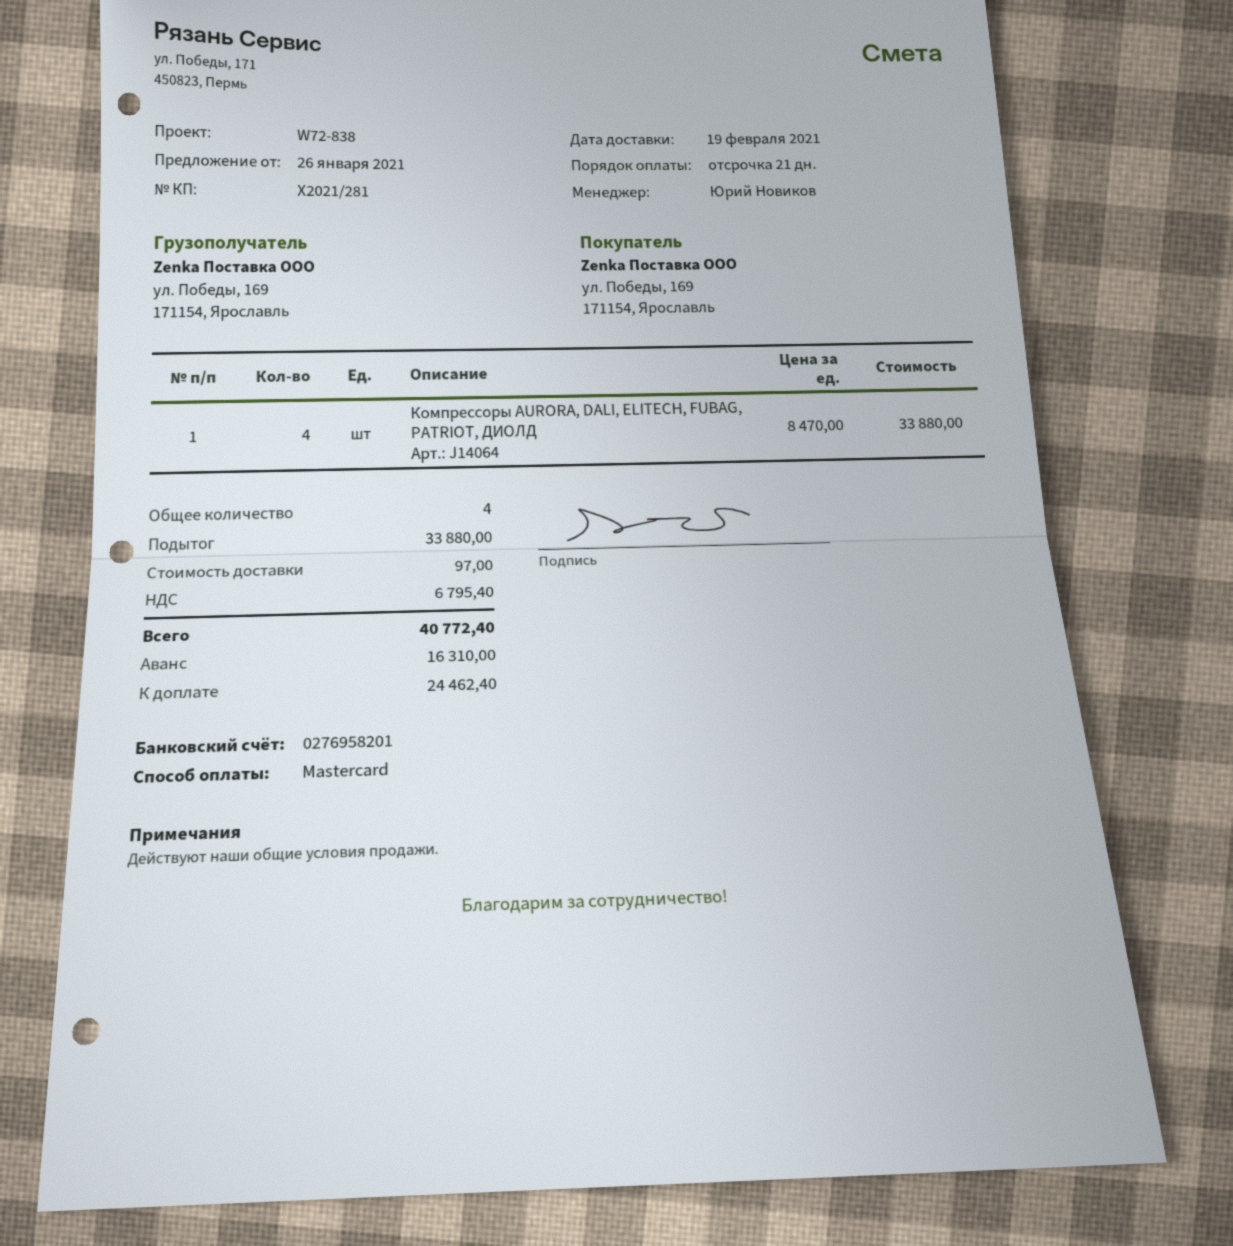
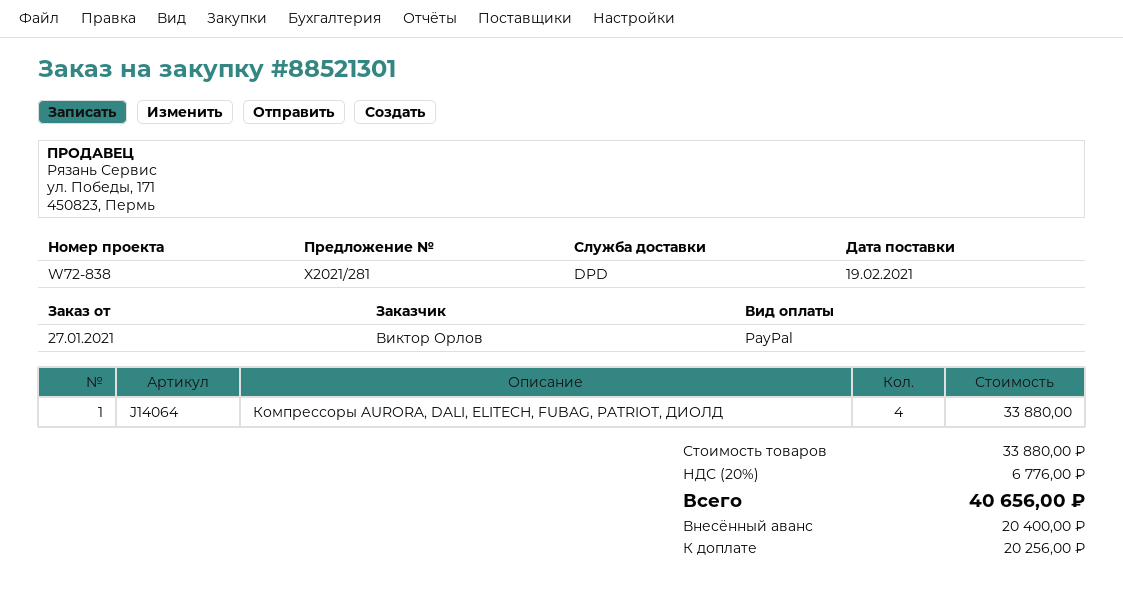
payment method: Mastercard -> PayPal
shipping: 97.00 -> none
tax: 6795.40 -> 6776.00
total: 40772.40 -> 40656.00
deposit: 16310.00 -> 20400.00
balance: 24462.40 -> 20256.00

